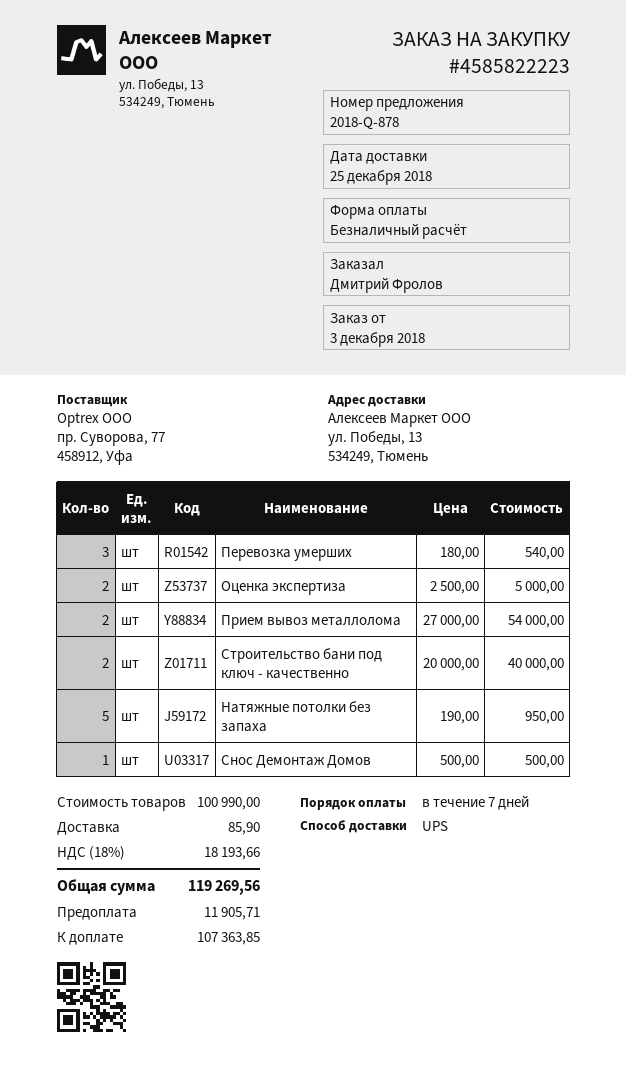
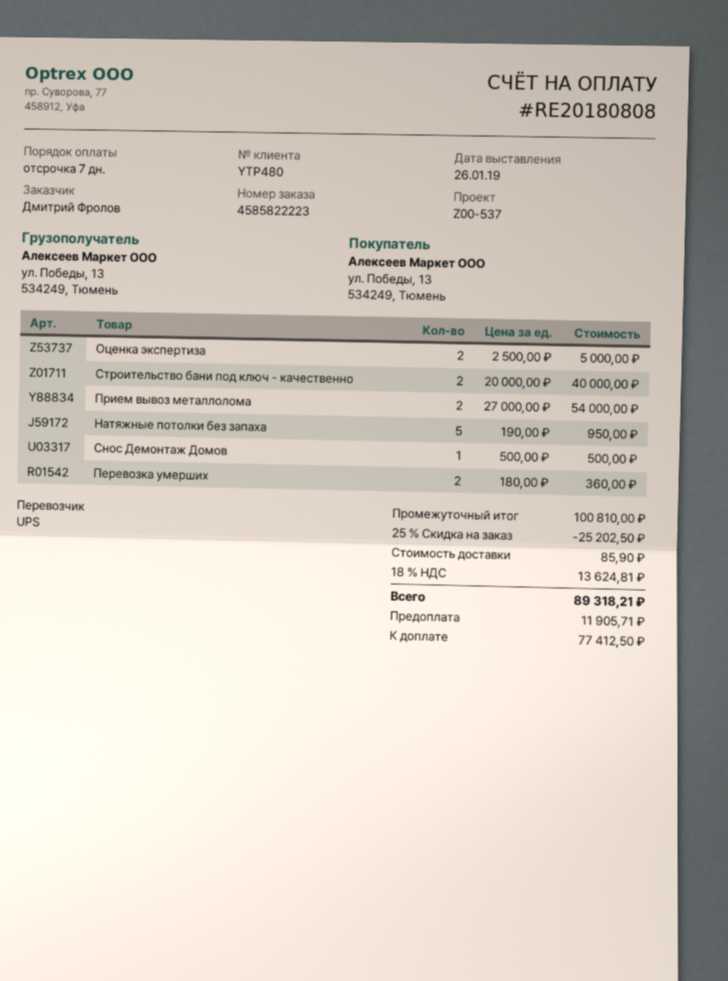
Перевозка умерших: 3 x 180.00 = 540.00 -> 2 x 180.00 = 360.00
subtotal: 100990.00 -> 100810.00
discount: none -> 25% = 25202.50
tax: 18% = 18193.66 -> 18% = 13624.81
total: 119269.56 -> 89318.21
balance: 107363.85 -> 77412.50

